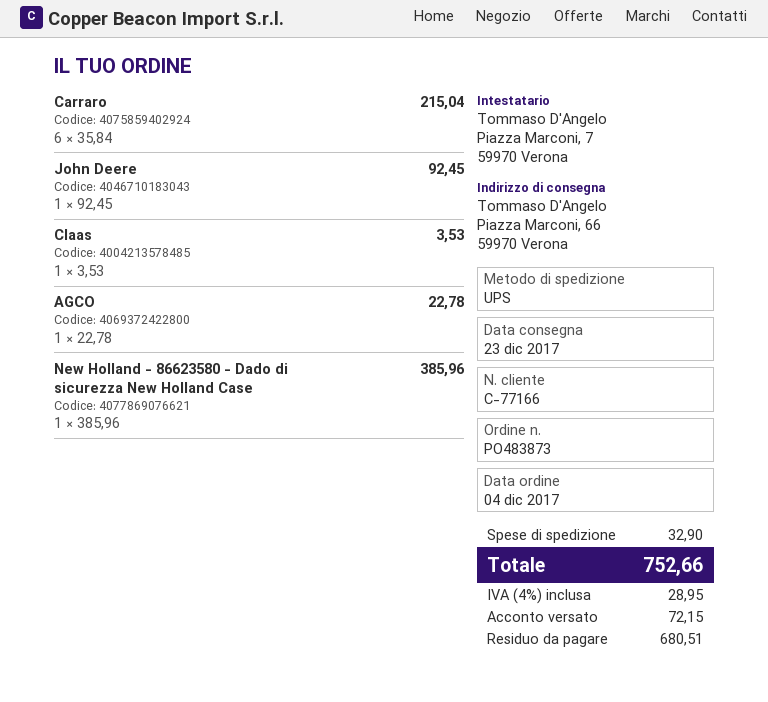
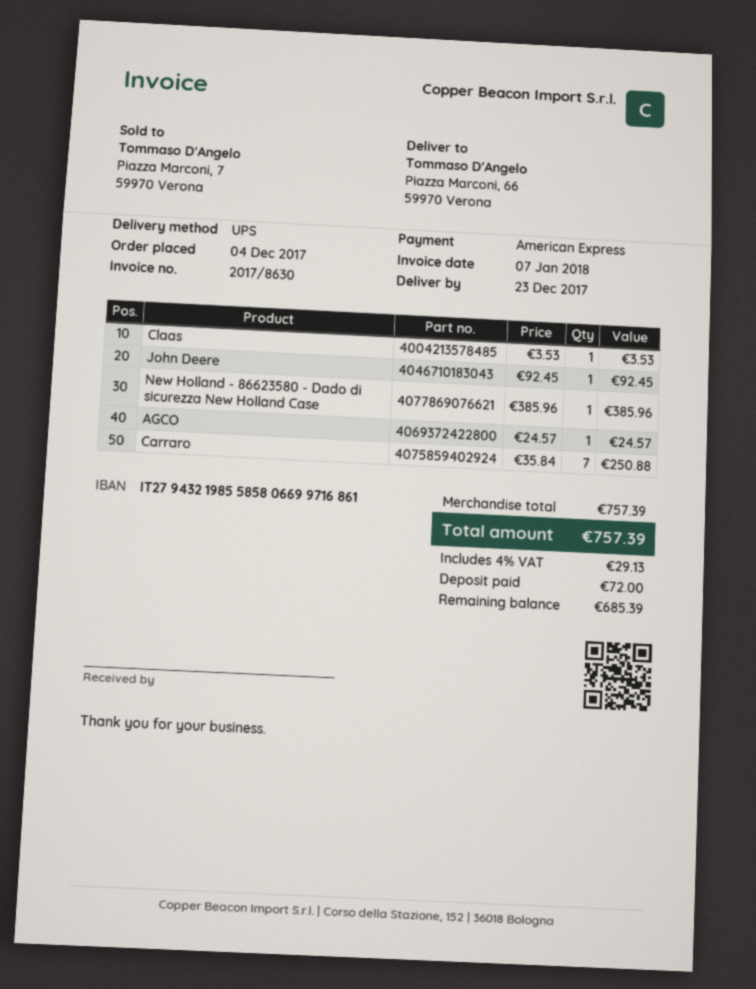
Carraro: 6 x 35.84 = 215.04 -> 7 x 35.84 = 250.88
AGCO: 1 x 22.78 = 22.78 -> 1 x 24.57 = 24.57
shipping: 32.90 -> none
tax: 4% = 28.95 -> 4% = 29.13
total: 752.66 -> 757.39
deposit: 72.15 -> 72.00
balance: 680.51 -> 685.39

